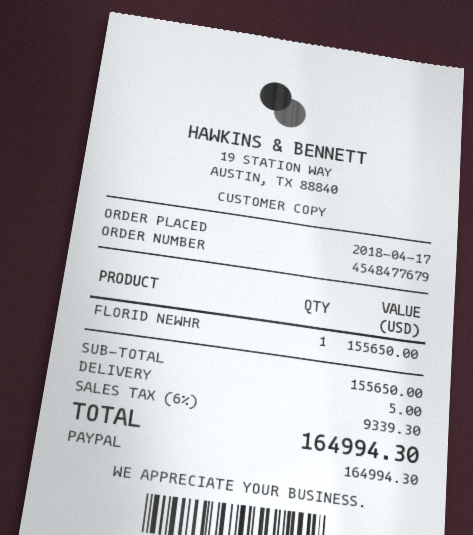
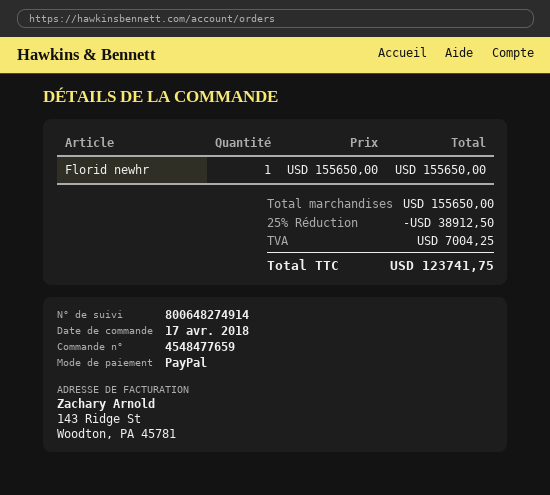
order number: 4548477679 -> 4548477659
discount: none -> 25% = 38912.50
shipping: 5.00 -> none
tax: 9339.30 -> 7004.25
total: 164994.30 -> 123741.75

